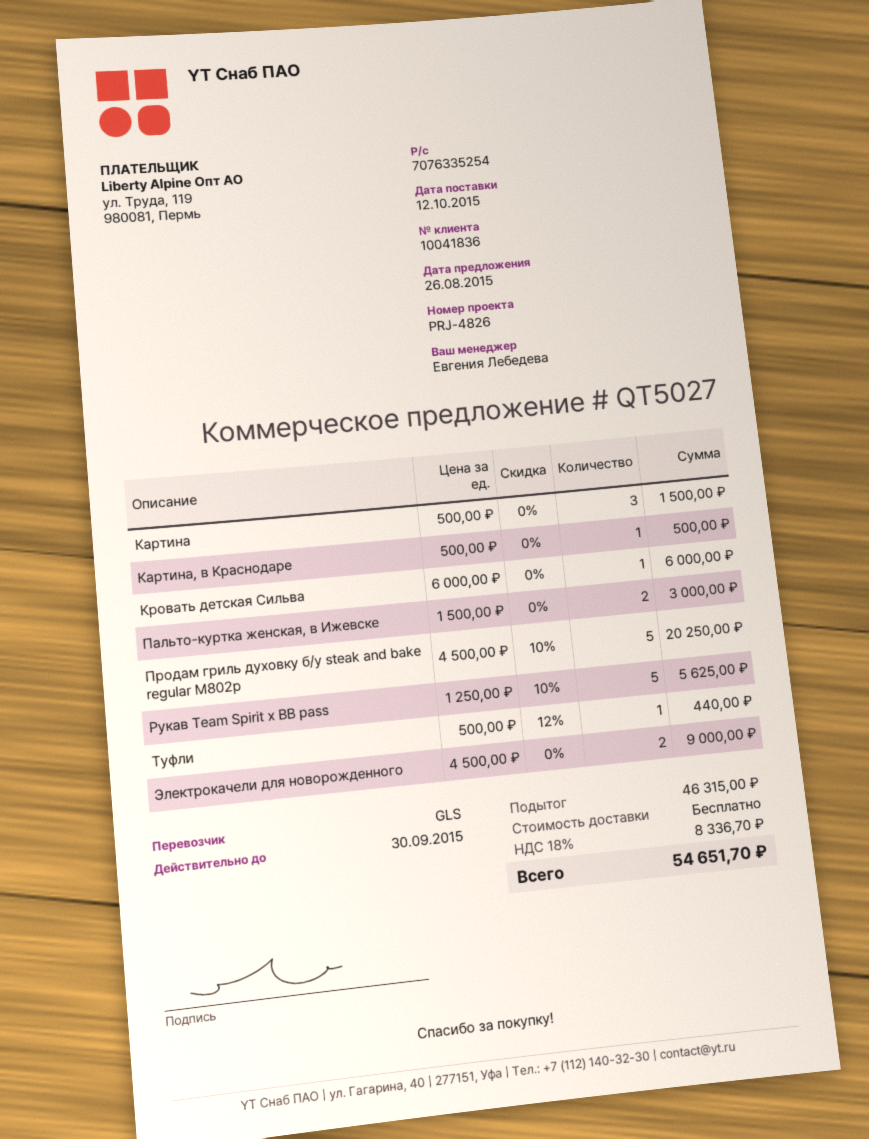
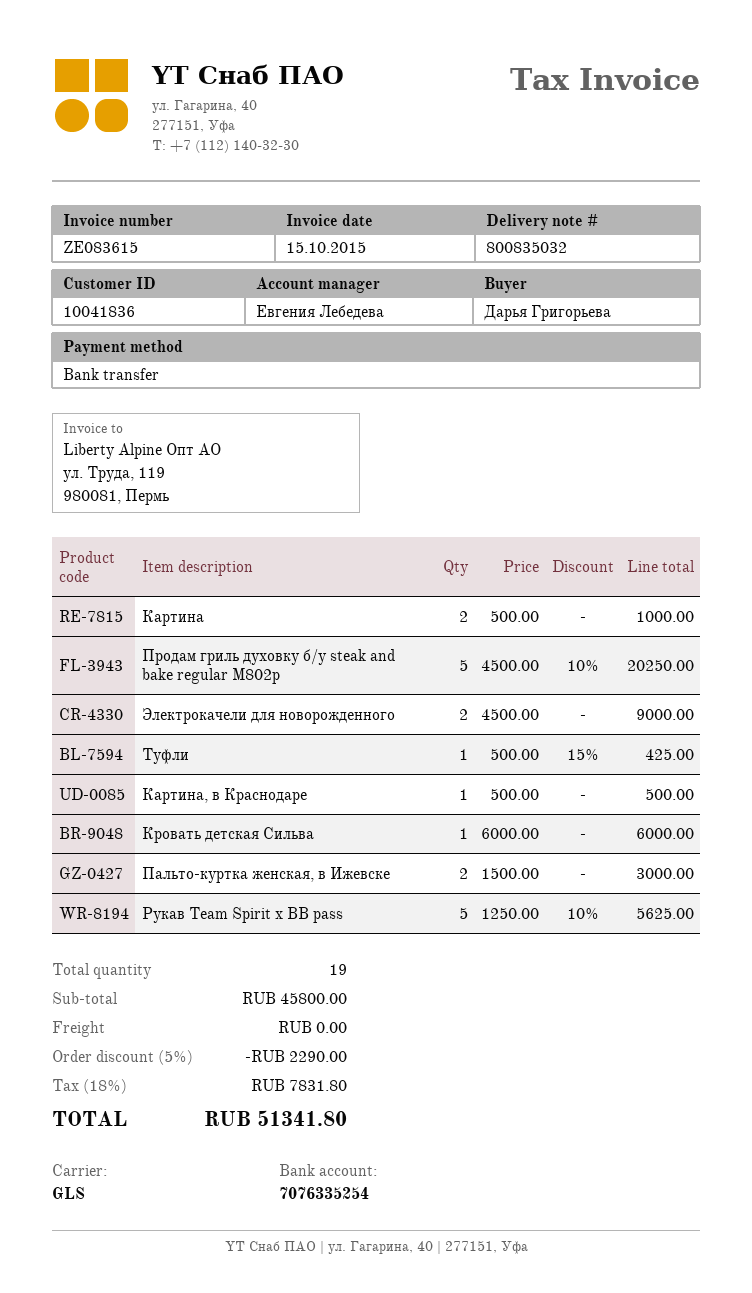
Картина: 3 x 500.00 = 1500.00 -> 2 x 500.00 = 1000.00
Туфли: 1 x 500.00 - 12% = 440.00 -> 1 x 500.00 - 15% = 425.00
subtotal: 46315.00 -> 45800.00
discount: none -> 5% = 2290.00
tax: 18% = 8336.70 -> 18% = 7831.80
total: 54651.70 -> 51341.80

